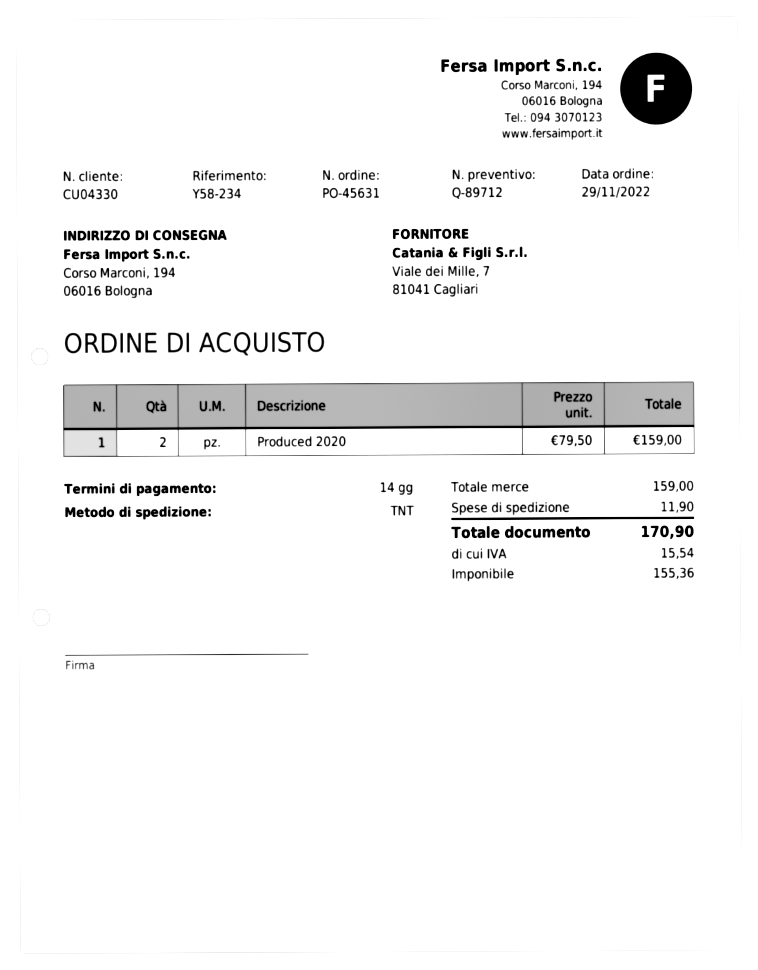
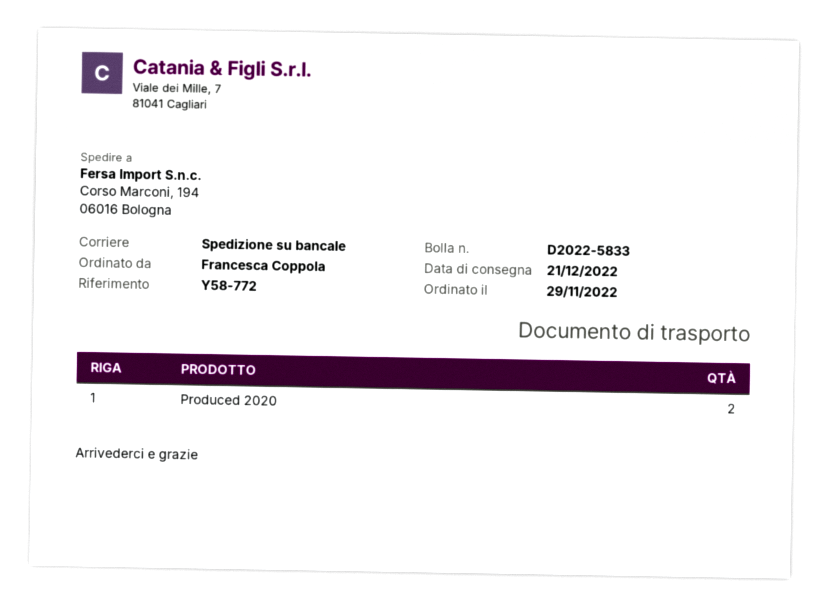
reference: Y58-234 -> Y58-772
shipping method: TNT -> pallet freight

